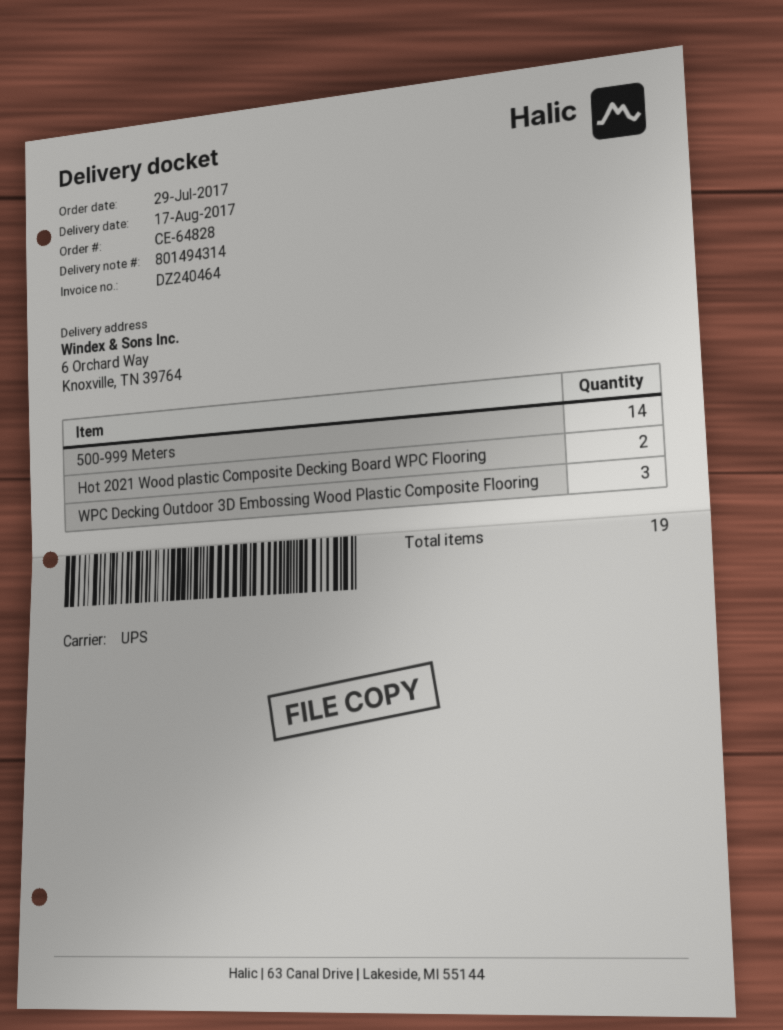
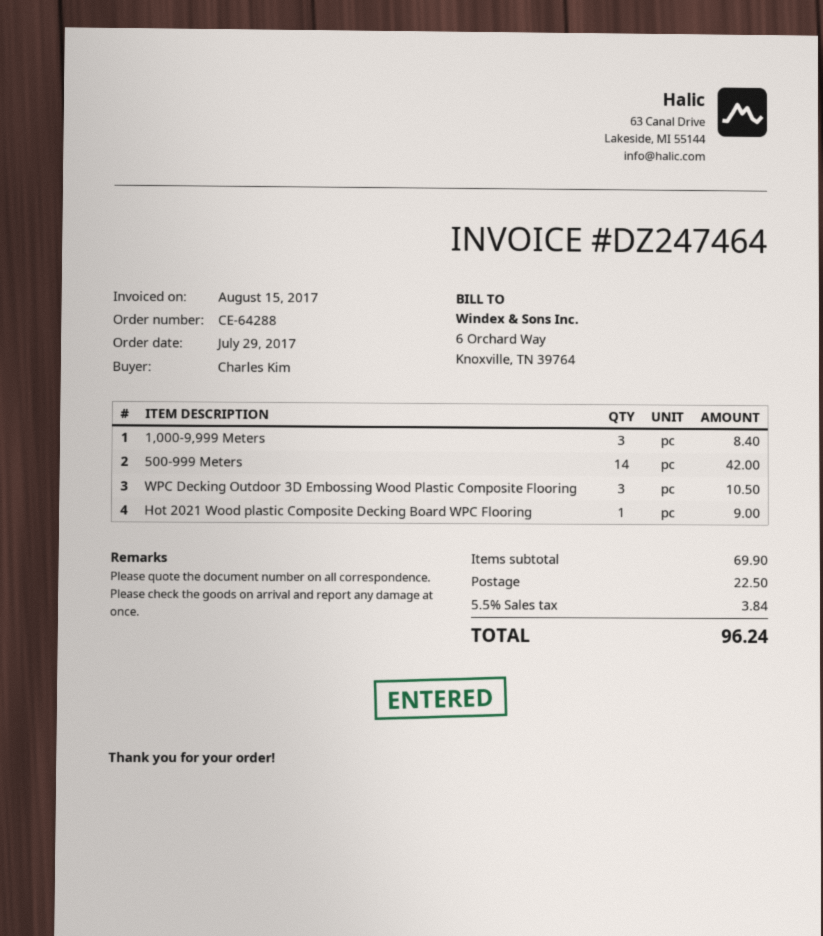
order number: CE-64828 -> CE-64288
invoice number: DZ240464 -> DZ247464
Hot 2021 Wood plastic Composite Decking Board WPC Flooring: 2 -> 1
1,000-9,999 Meters: none -> 3

